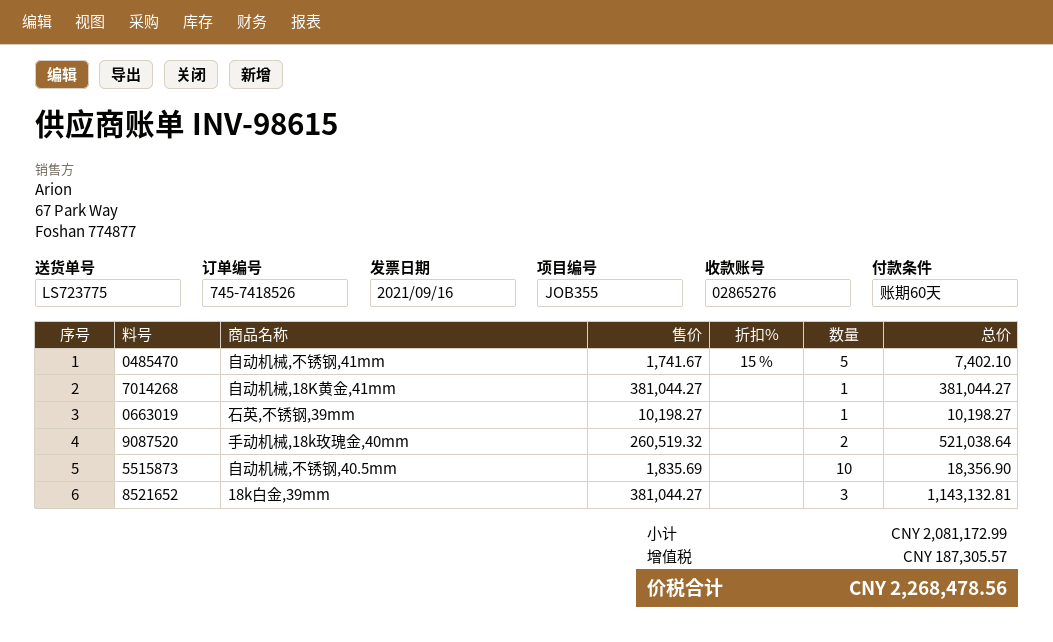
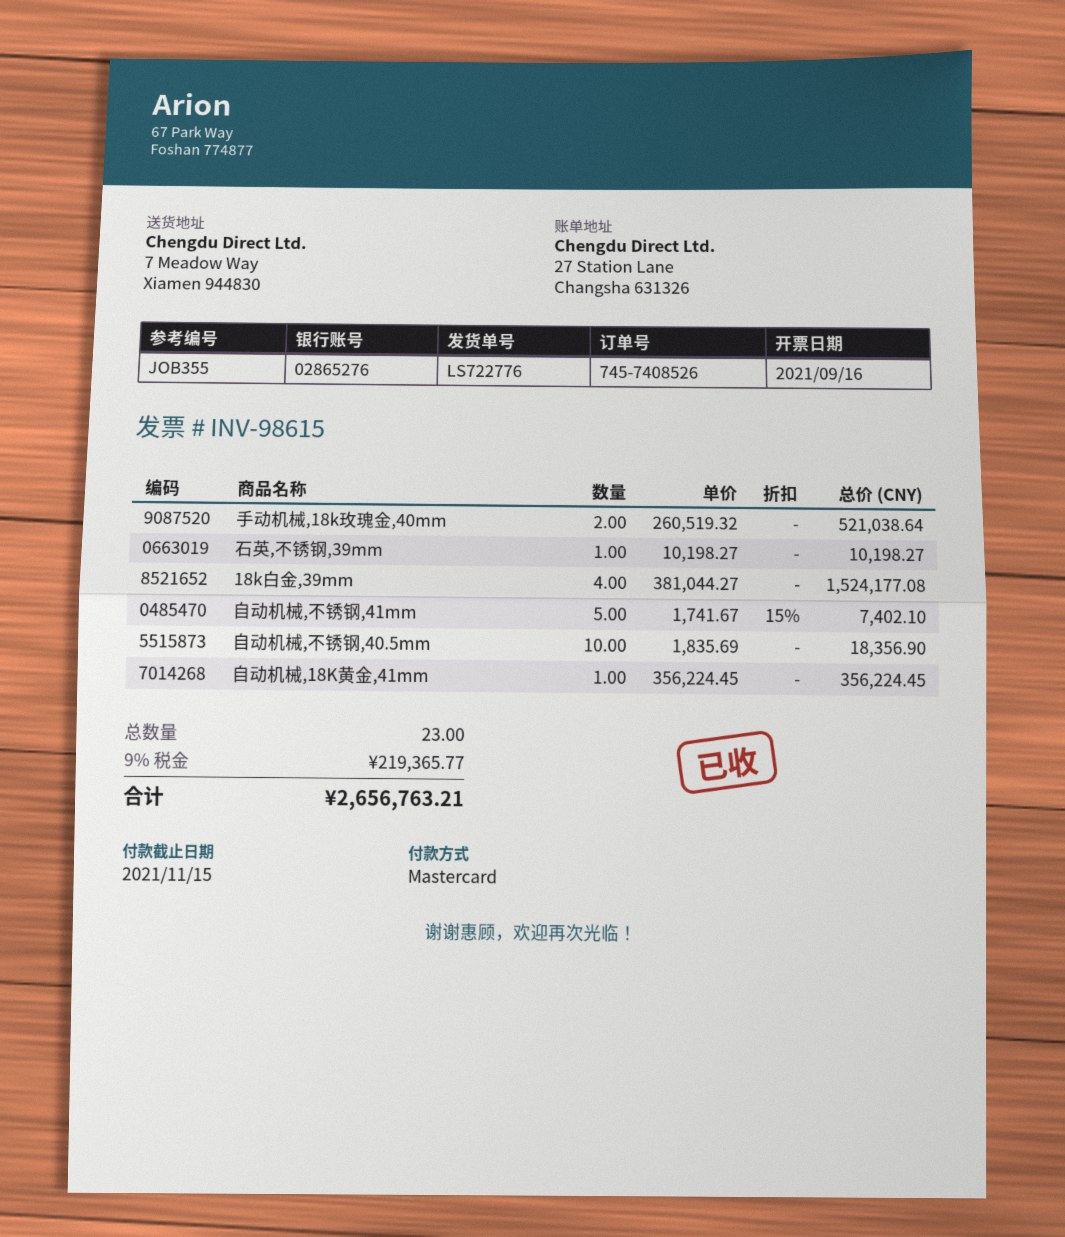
order number: 745-7418526 -> 745-7408526
delivery note number: LS723775 -> LS722776
自动机械,18K黄金,41mm: 1 x 381044.27 = 381044.27 -> 1 x 356224.45 = 356224.45
18k白金,39mm: 3 x 381044.27 = 1143132.81 -> 4 x 381044.27 = 1524177.08
tax: 187305.57 -> 219365.77
total: 2268478.56 -> 2656763.21

